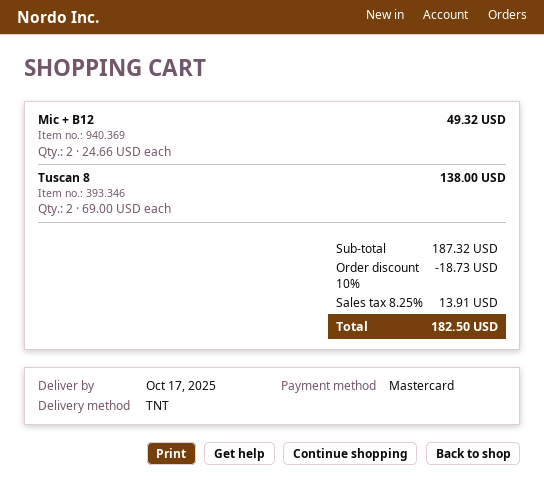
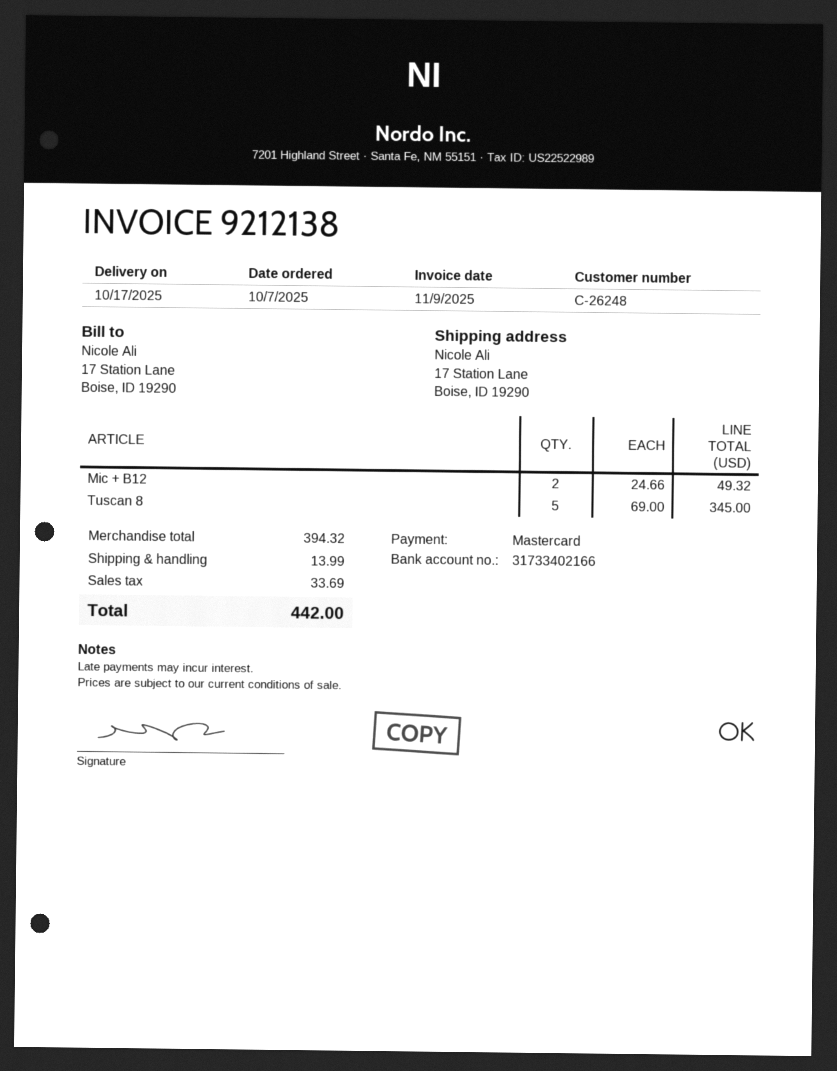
Tuscan 8: 2 x 69.00 = 138.00 -> 5 x 69.00 = 345.00
subtotal: 187.32 -> 394.32
discount: 10% = 18.73 -> none
shipping: none -> 13.99
tax: 13.91 -> 33.69
total: 182.50 -> 442.00

